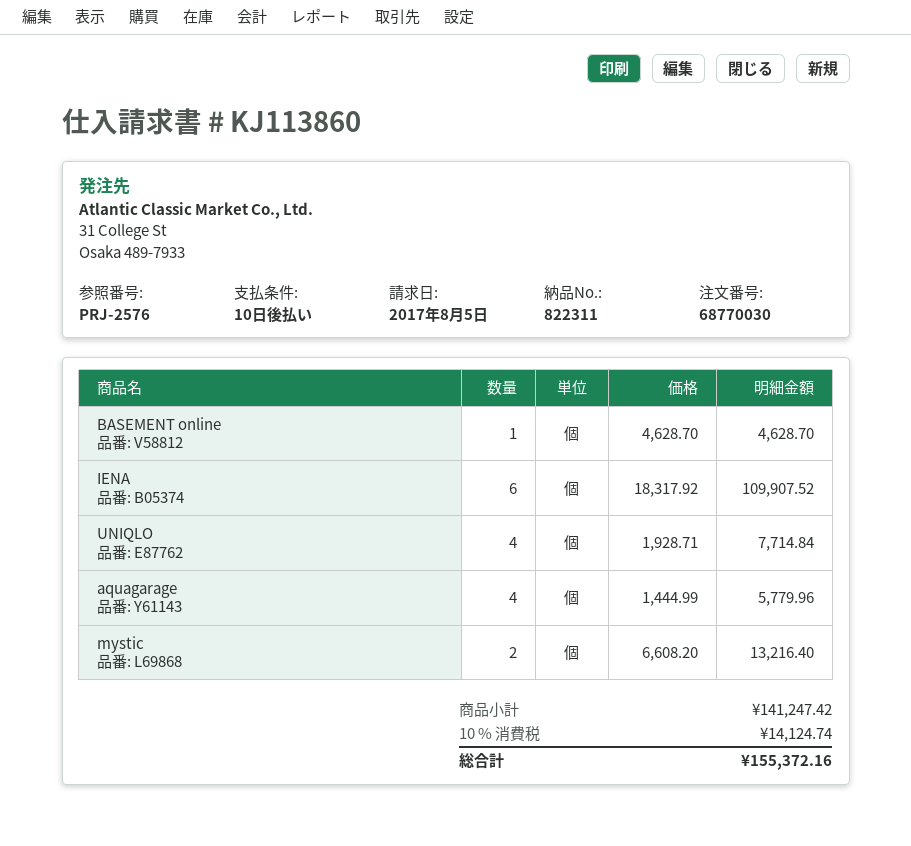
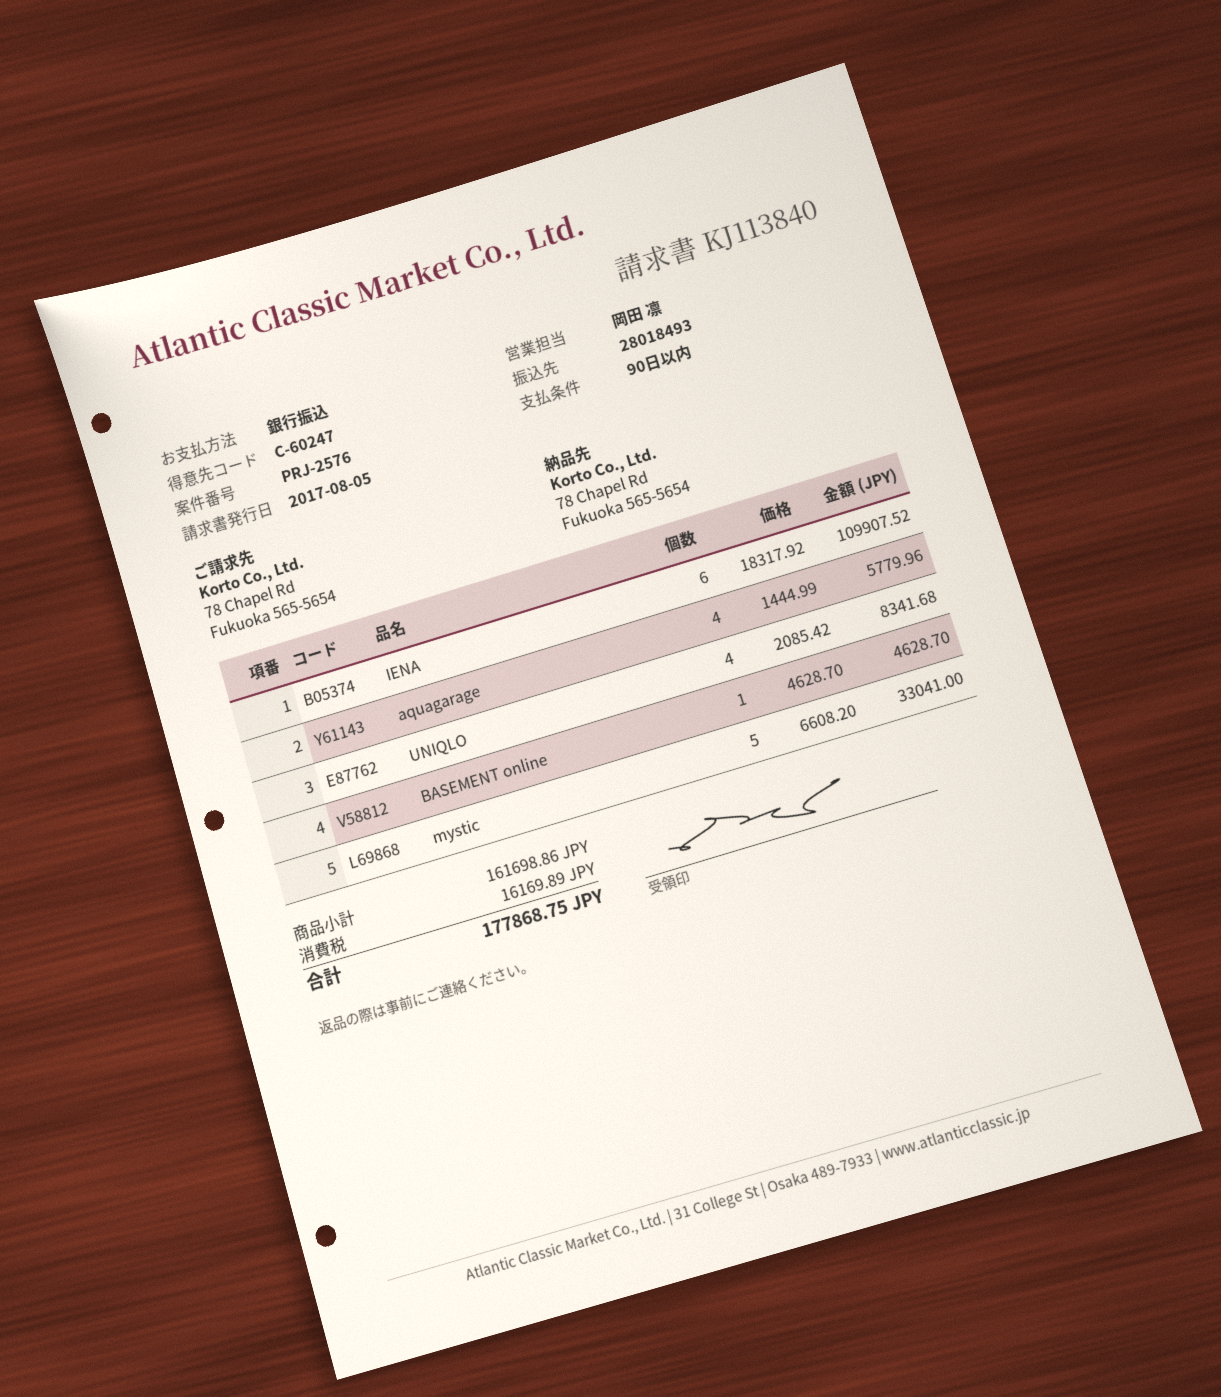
invoice number: KJ113860 -> KJ113840
payment terms: 10 days -> 90 days
UNIQLO: 4 x 1928.71 = 7714.84 -> 4 x 2085.42 = 8341.68
mystic: 2 x 6608.20 = 13216.40 -> 5 x 6608.20 = 33041.00
subtotal: 141247.42 -> 161698.86
tax: 14124.74 -> 16169.89
total: 155372.16 -> 177868.75

